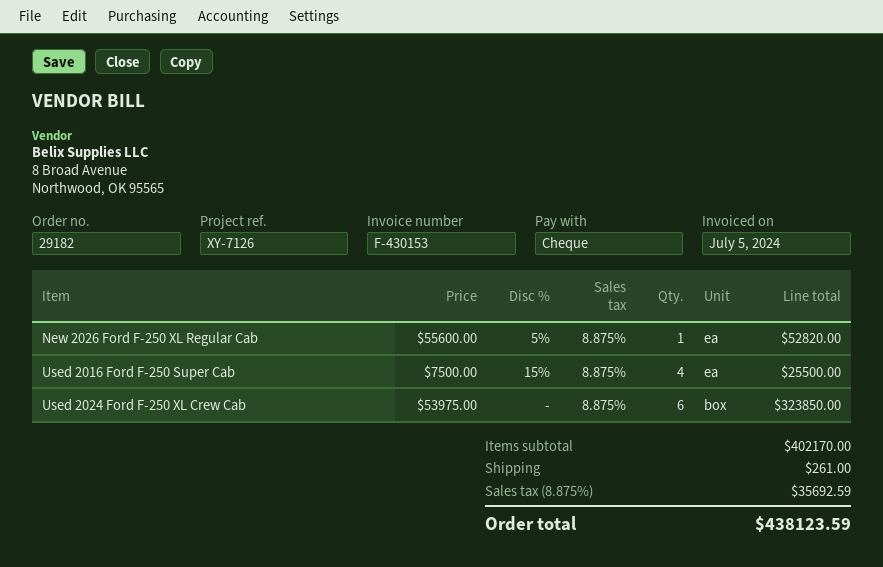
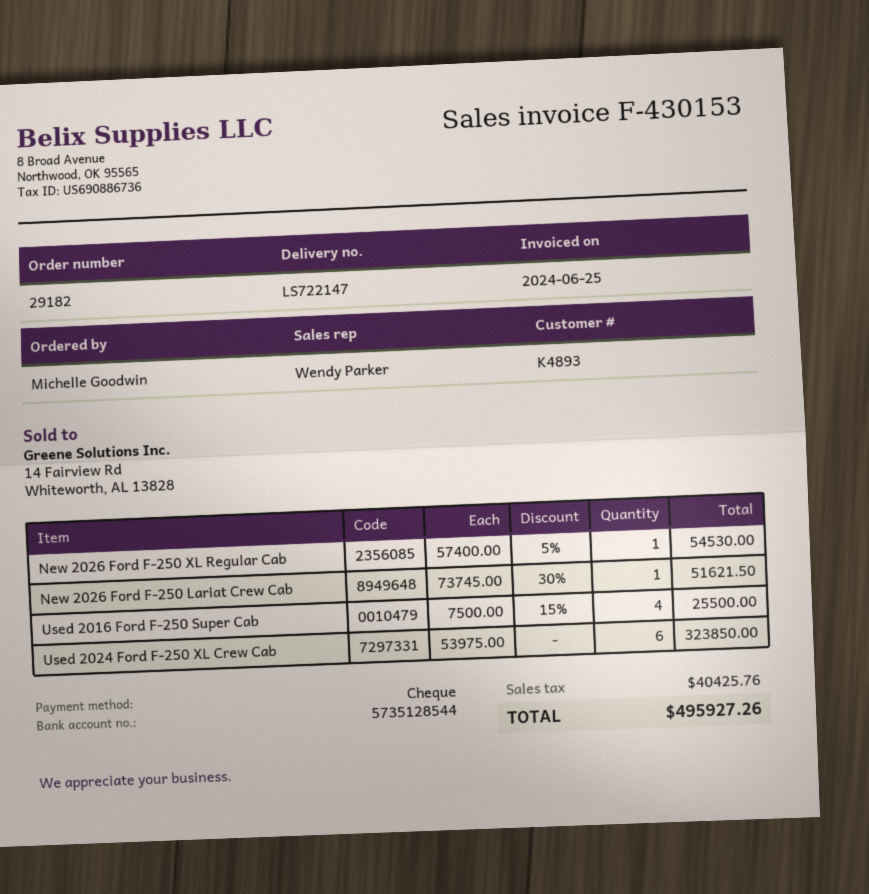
invoice date: 2024-07-05 -> 2024-06-25
New 2026 Ford F-250 XL Regular Cab: 1 x 55600.00 - 5% = 52820.00 -> 1 x 57400.00 - 5% = 54530.00
New 2026 Ford F-250 Lariat Crew Cab: none -> 1 x 73745.00 - 30% = 51621.50
shipping: 261.00 -> none
tax: 35692.59 -> 40425.76
total: 438123.59 -> 495927.26

